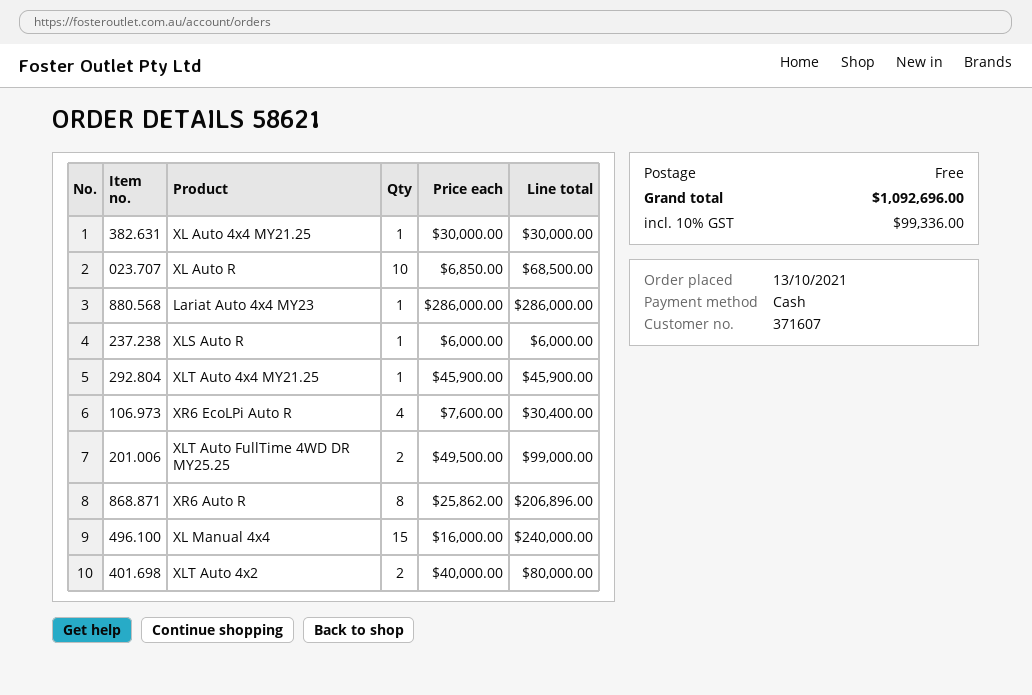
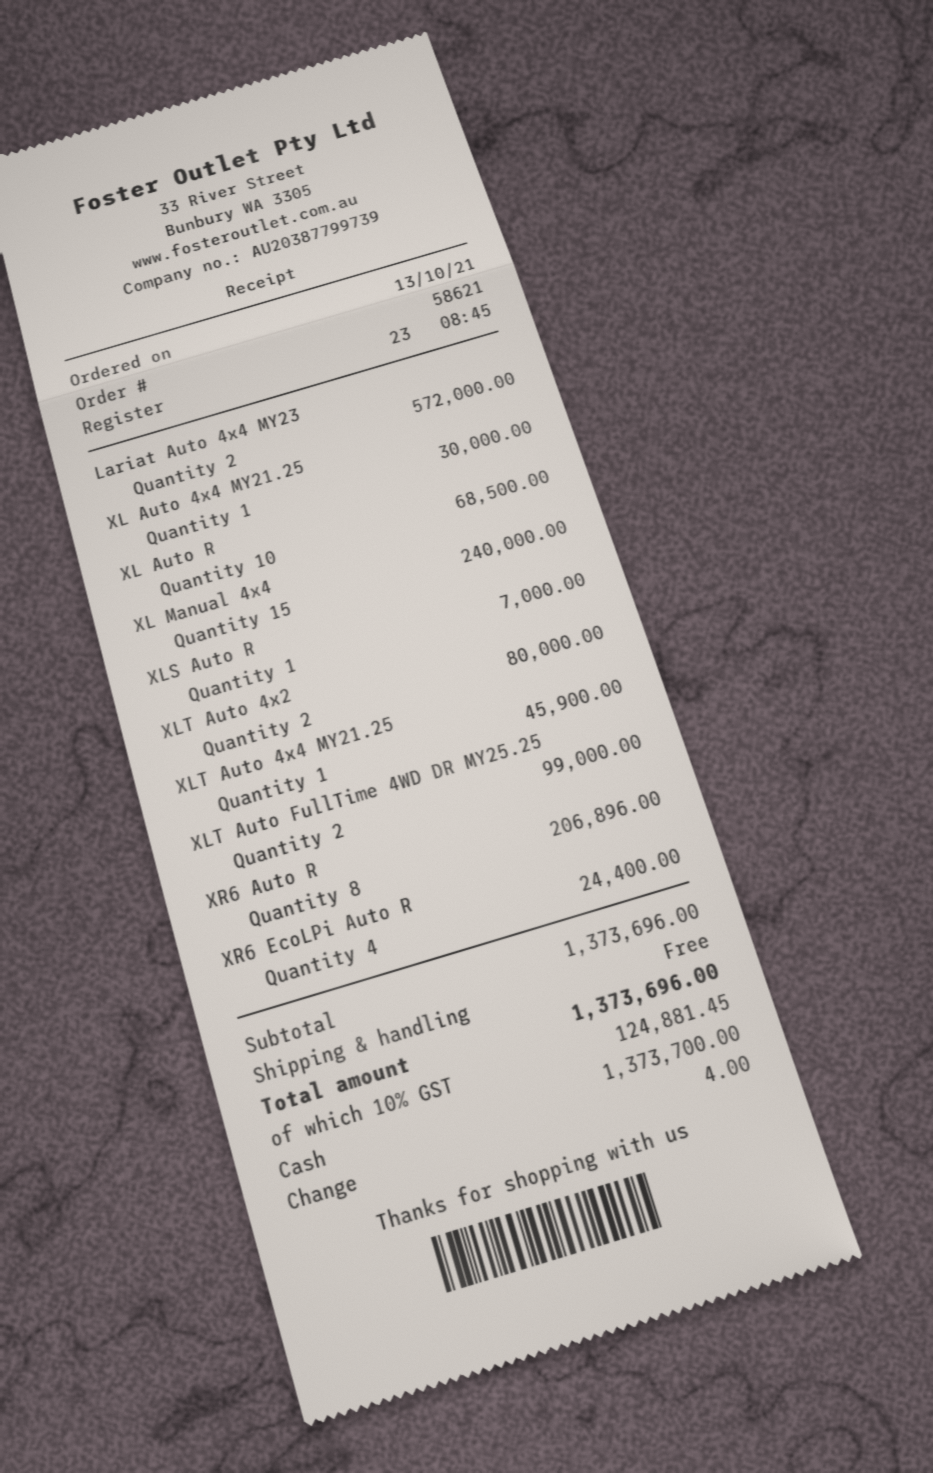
Lariat Auto 4x4 MY23: 1 for 286000.00 -> 2 for 572000.00
XLS Auto R: 1 for 6000.00 -> 1 for 7000.00
XR6 EcoLPi Auto R: 4 for 30400.00 -> 4 for 24400.00
tax: 10% = 99336.00 -> 10% = 124881.45
total: 1092696.00 -> 1373696.00

